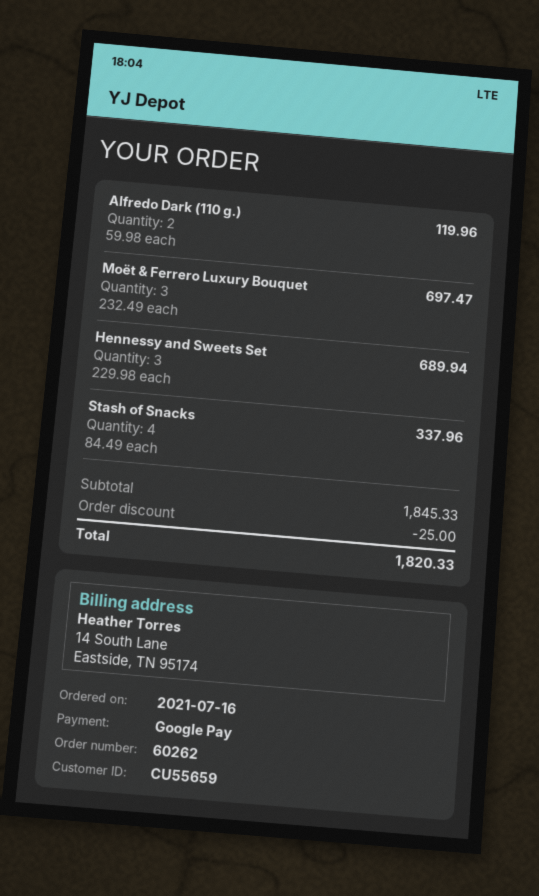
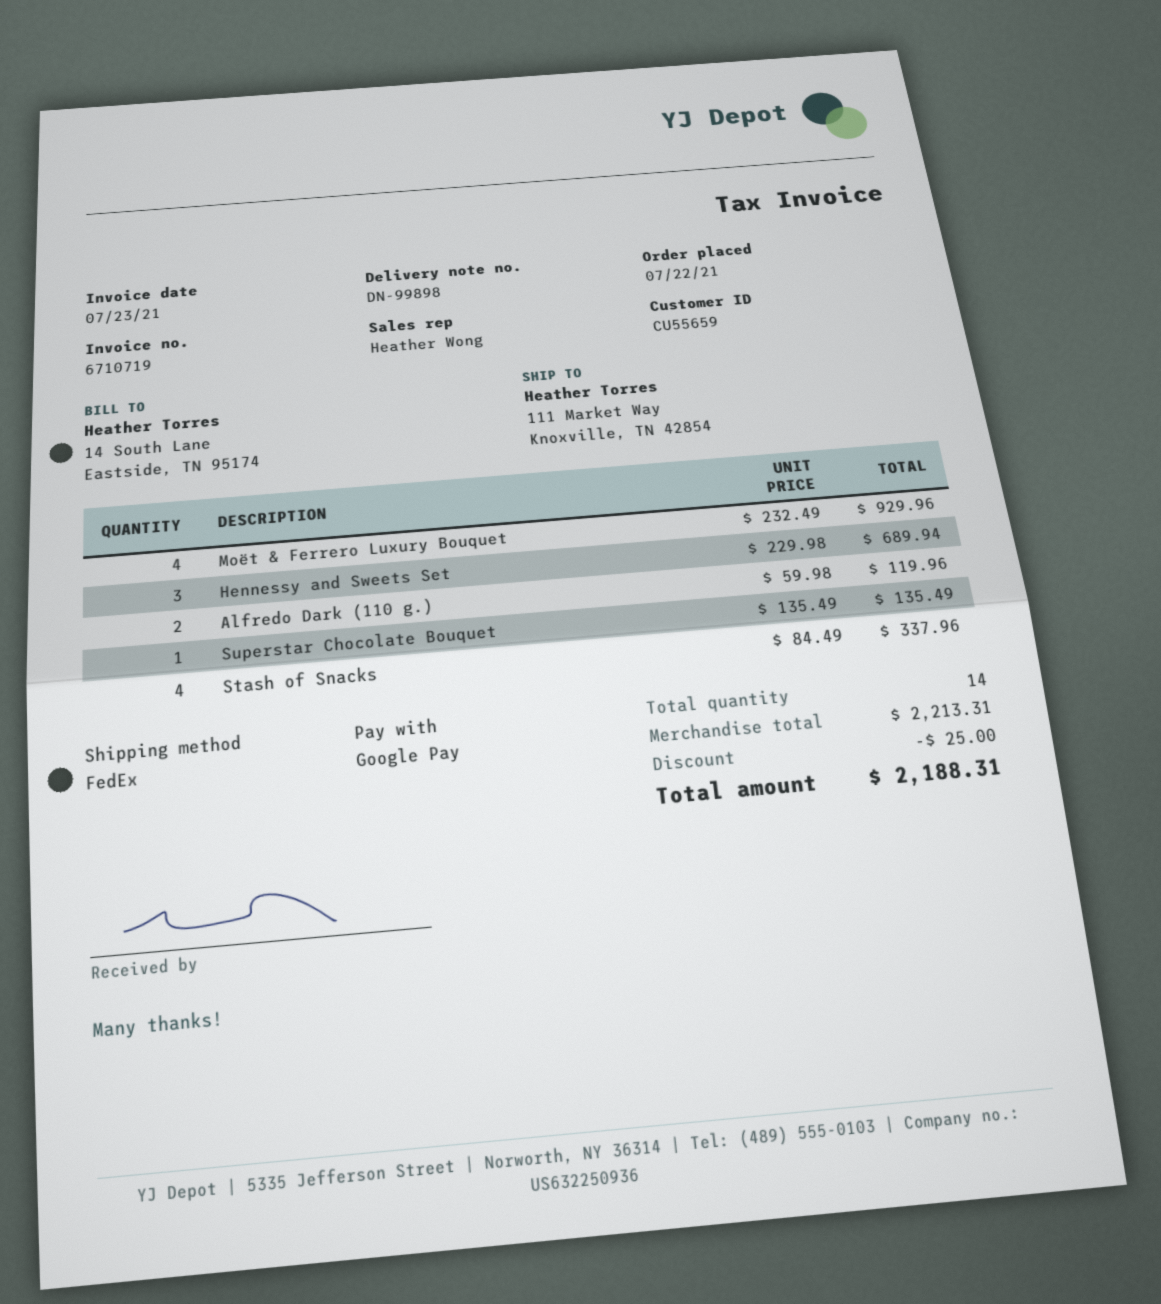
order date: 2021-07-16 -> 2021-07-22
Moët & Ferrero Luxury Bouquet: 3 x 232.49 = 697.47 -> 4 x 232.49 = 929.96
Superstar Chocolate Bouquet: none -> 1 x 135.49 = 135.49
subtotal: 1845.33 -> 2213.31
total: 1820.33 -> 2188.31

